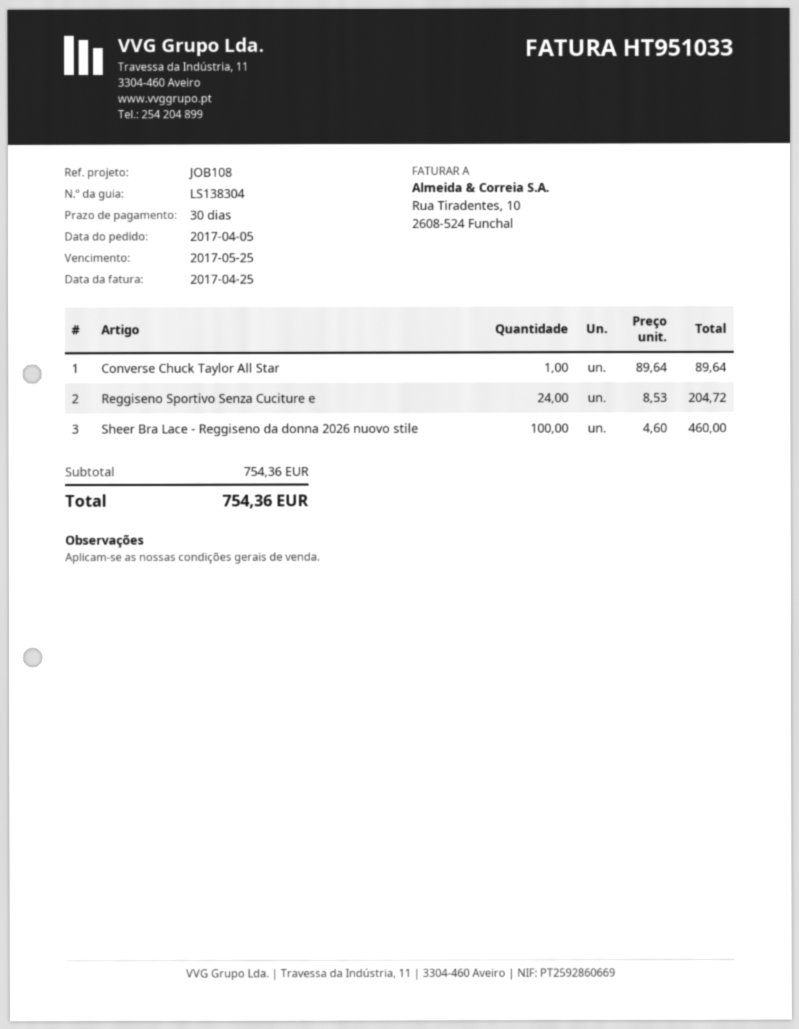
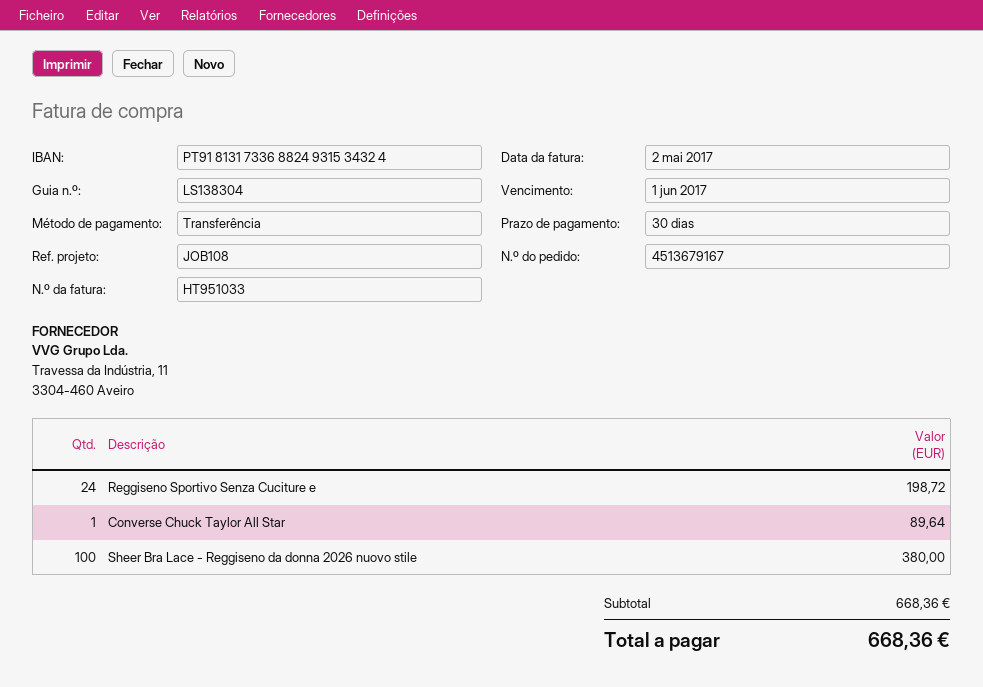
invoice date: 2017-04-25 -> 2017-05-02
due date: 2017-05-25 -> 2017-06-01
Reggiseno Sportivo Senza Cuciture e: 24 for 204.72 -> 24 for 198.72
Sheer Bra Lace - Reggiseno da donna 2026 nuovo stile: 100 for 460.00 -> 100 for 380.00
subtotal: 754.36 -> 668.36
total: 754.36 -> 668.36

